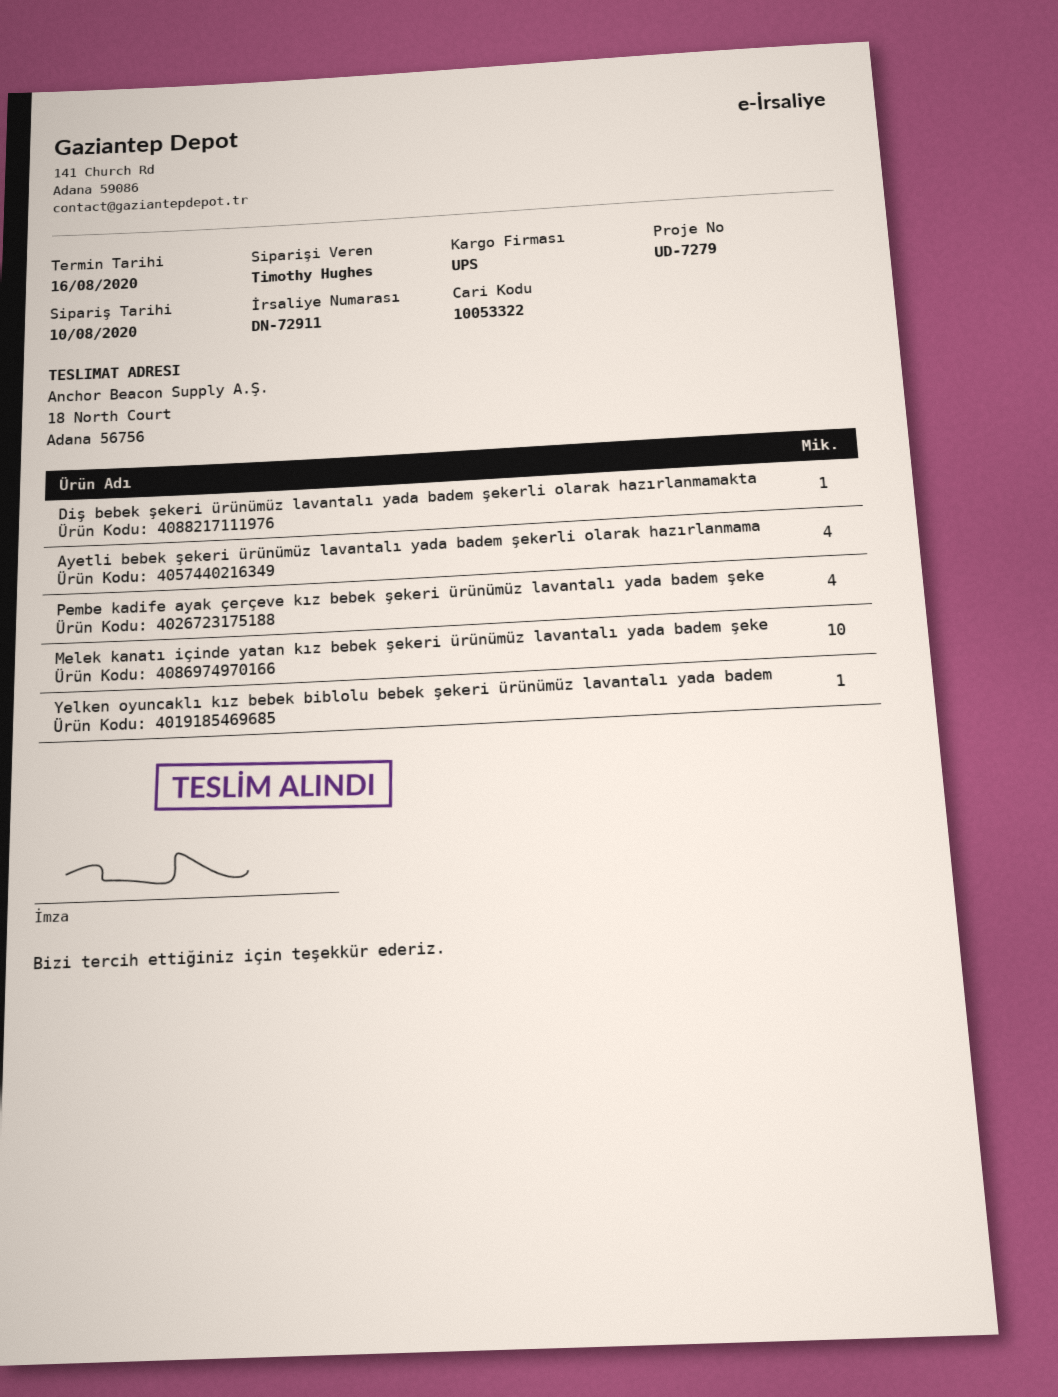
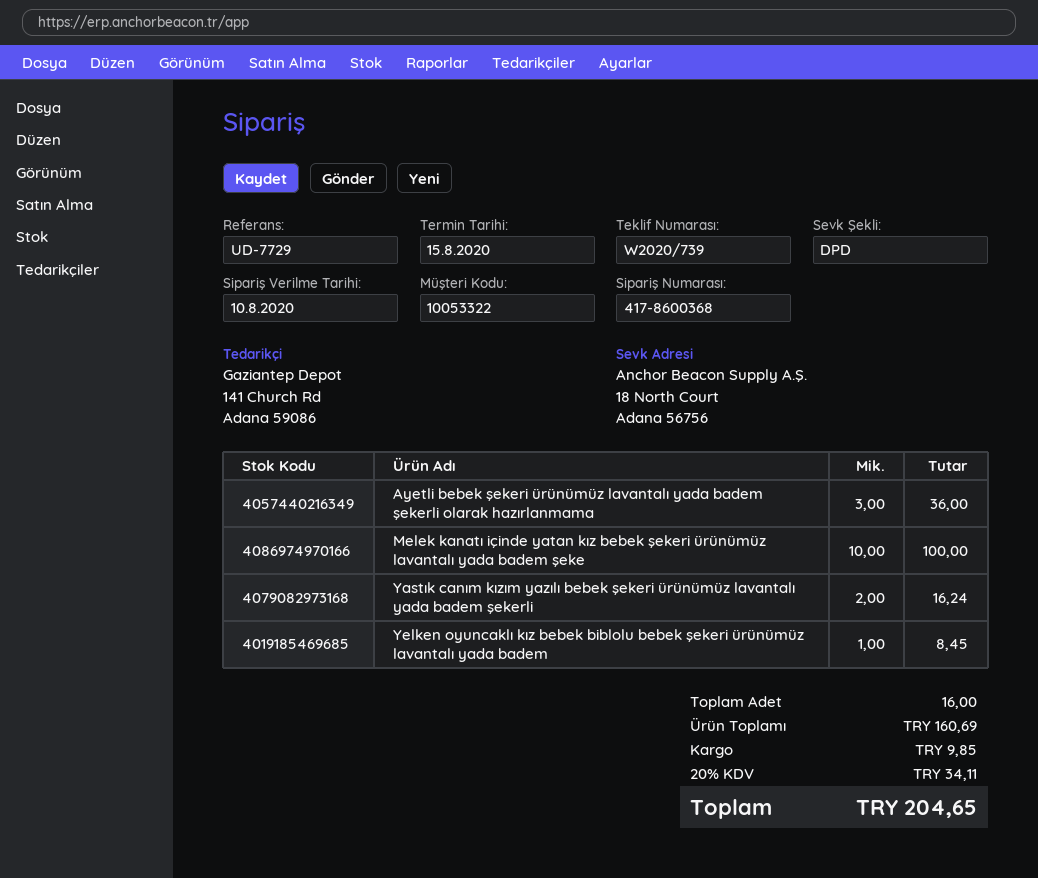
delivery date: 2020-08-16 -> 2020-08-15
reference: UD-7279 -> UD-7729
shipping method: UPS -> DPD
Diş bebek şekeri ürünümüz lavantalı yada badem şekerli olarak hazırlanmamakta: 1 -> none
Ayetli bebek şekeri ürünümüz lavantalı yada badem şekerli olarak hazırlanmama: 4 -> 3
Pembe kadife ayak çerçeve kız bebek şekeri ürünümüz lavantalı yada badem şeke: 4 -> none
Yastık canım kızım yazılı bebek şekeri ürünümüz lavantalı yada badem şekerli: none -> 2

